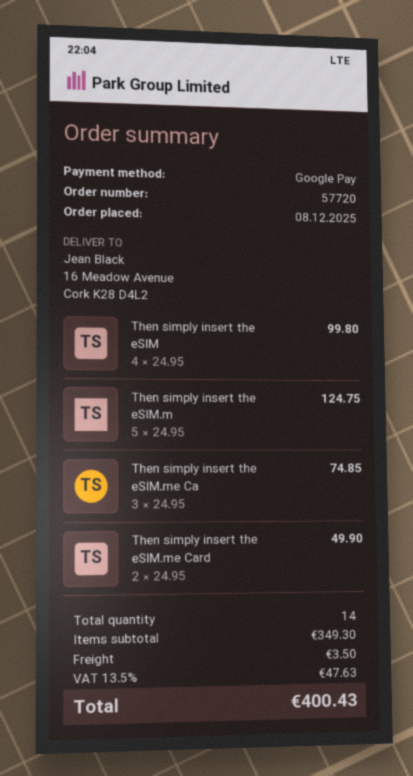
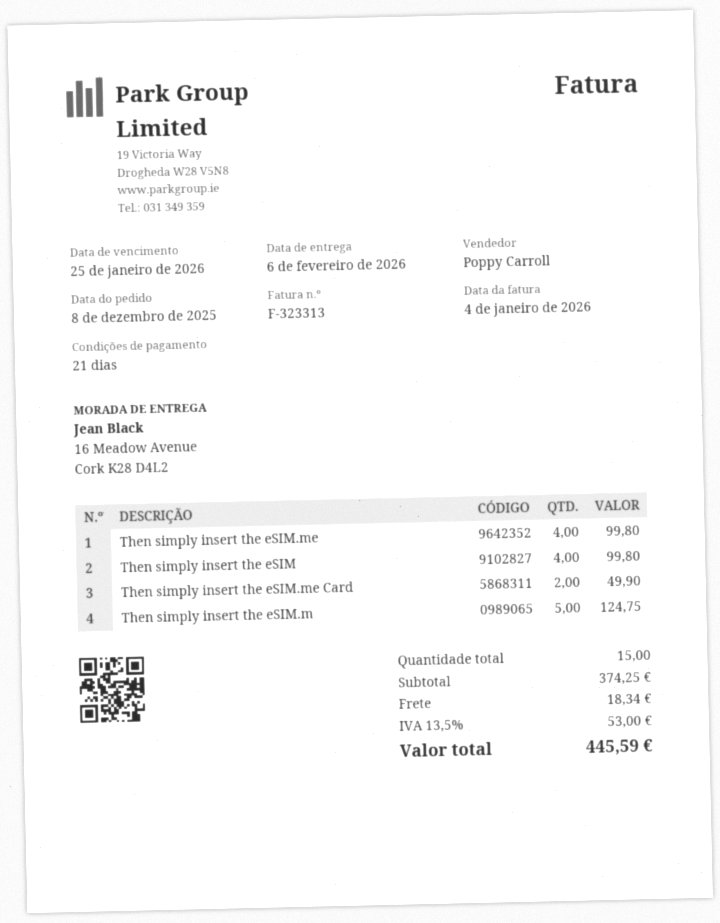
Then simply insert the eSIM.me Ca: 3 for 74.85 -> none
Then simply insert the eSIM.me: none -> 4 for 99.80
total quantity: 14 -> 15
subtotal: 349.30 -> 374.25
shipping: 3.50 -> 18.34
tax: 13.5% = 47.63 -> 13.5% = 53.00
total: 400.43 -> 445.59

